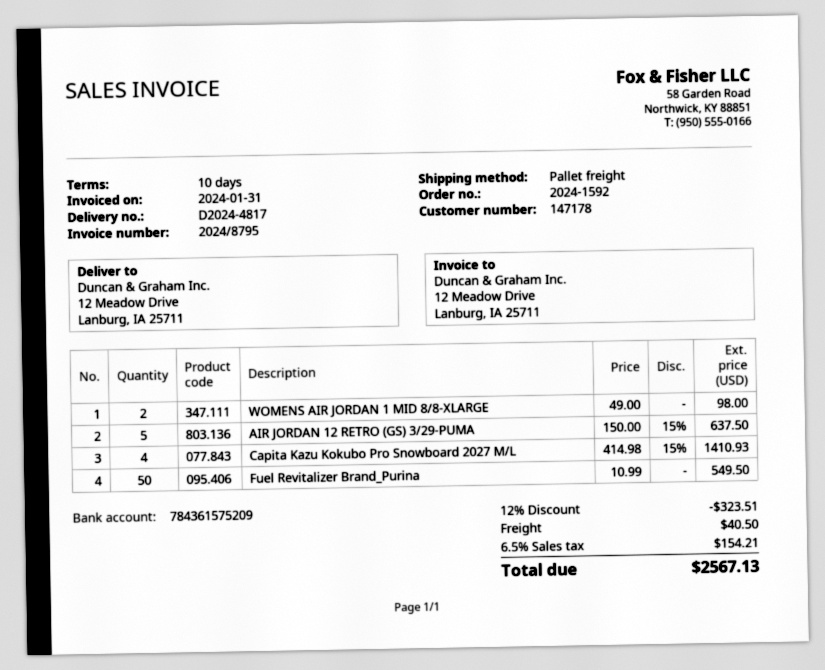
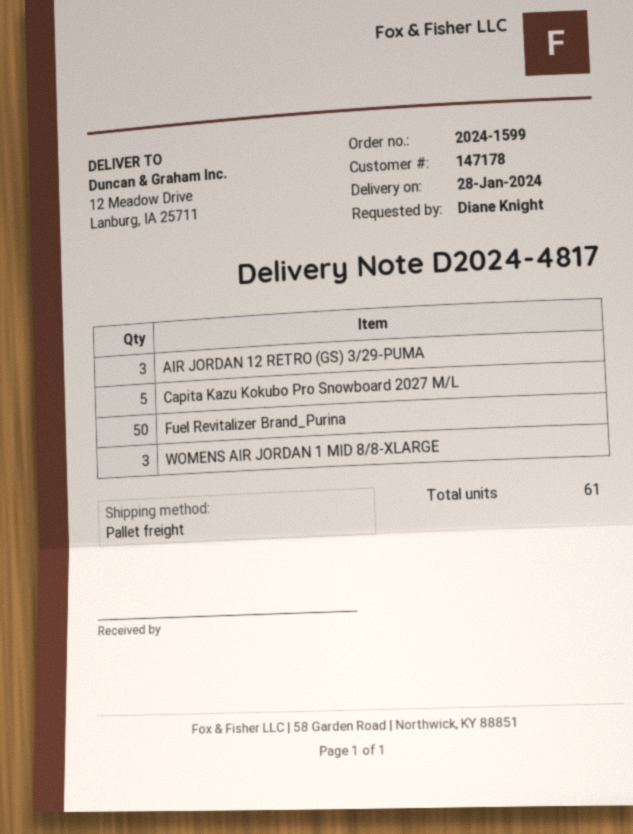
order number: 2024-1592 -> 2024-1599
WOMENS AIR JORDAN 1 MID 8/8-XLARGE: 2 -> 3
AIR JORDAN 12 RETRO (GS) 3/29-PUMA: 5 -> 3
Capita Kazu Kokubo Pro Snowboard 2027 M/L: 4 -> 5

